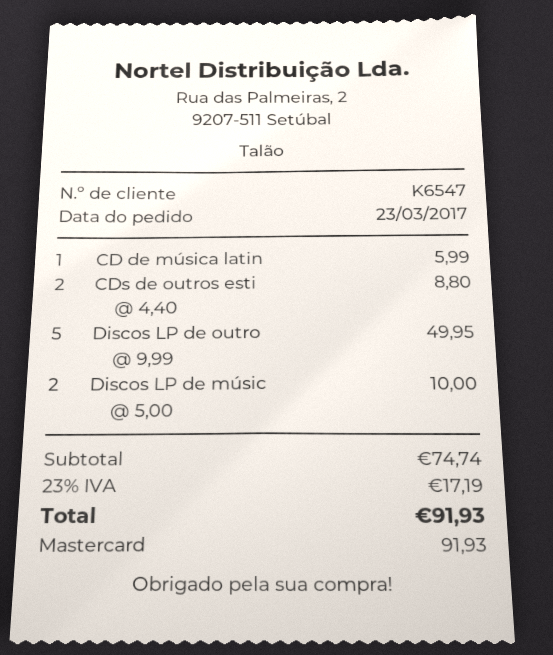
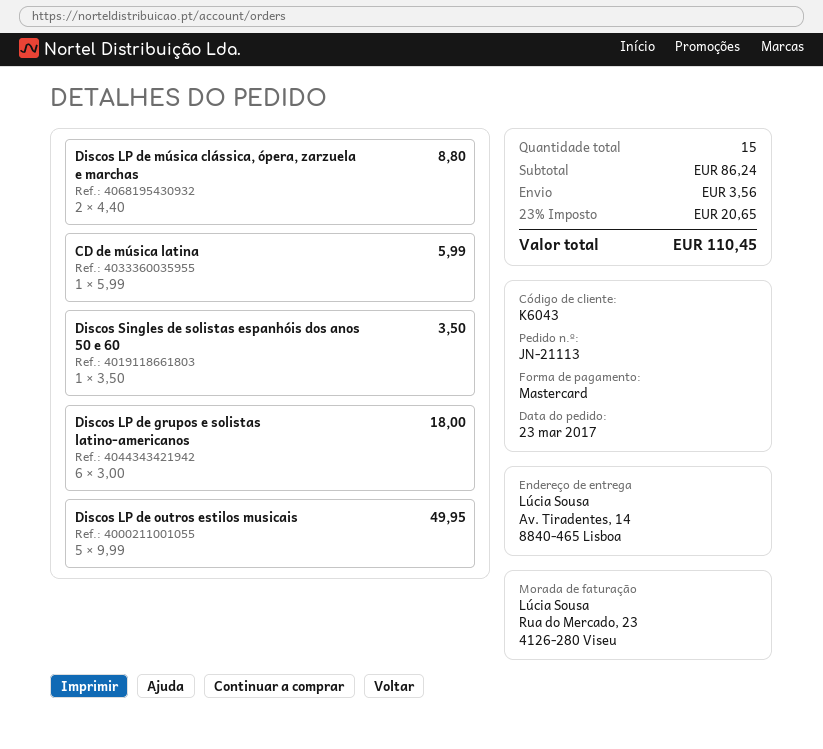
customer number: K6547 -> K6043
CDs de outros esti: 2 x 4.40 = 8.80 -> none
Discos LP de músic: 2 x 5.00 = 10.00 -> 2 x 4.40 = 8.80
Discos Singles de solistas espanhóis dos anos 50 e 60: none -> 1 x 3.50 = 3.50
Discos LP de grupos e solistas latino-americanos: none -> 6 x 3.00 = 18.00
subtotal: 74.74 -> 86.24
shipping: none -> 3.56
tax: 23% = 17.19 -> 23% = 20.65
total: 91.93 -> 110.45

